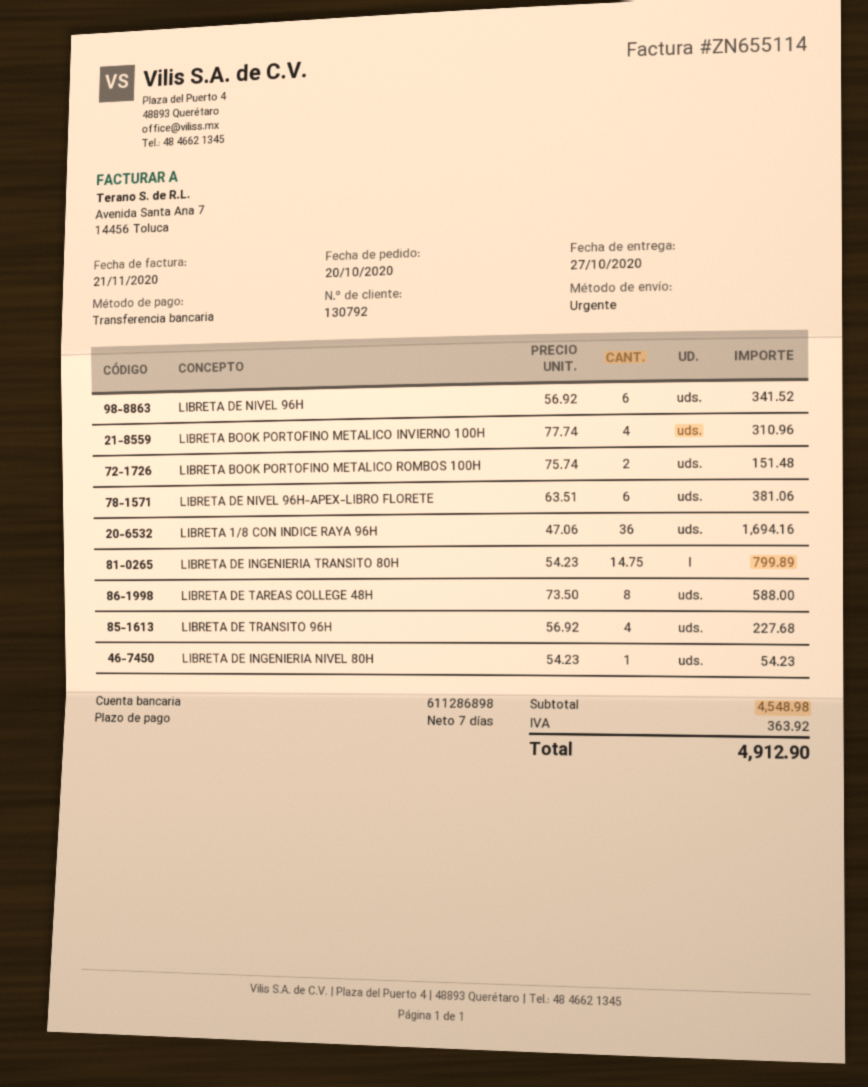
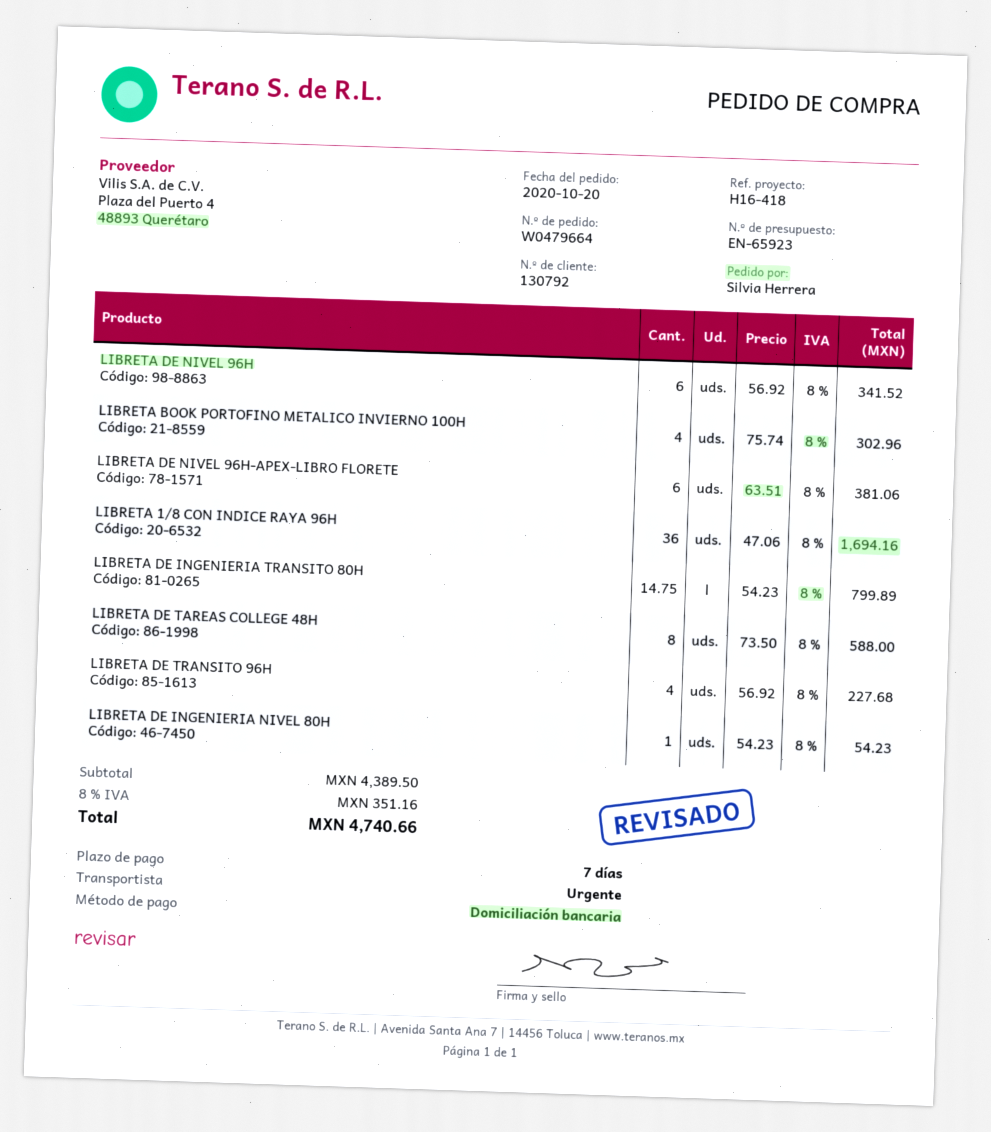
payment method: bank transfer -> direct debit
LIBRETA BOOK PORTOFINO METALICO INVIERNO 100H: 4 x 77.74 = 310.96 -> 4 x 75.74 = 302.96
LIBRETA BOOK PORTOFINO METALICO ROMBOS 100H: 2 x 75.74 = 151.48 -> none
subtotal: 4548.98 -> 4389.50
tax: 363.92 -> 351.16
total: 4912.90 -> 4740.66

